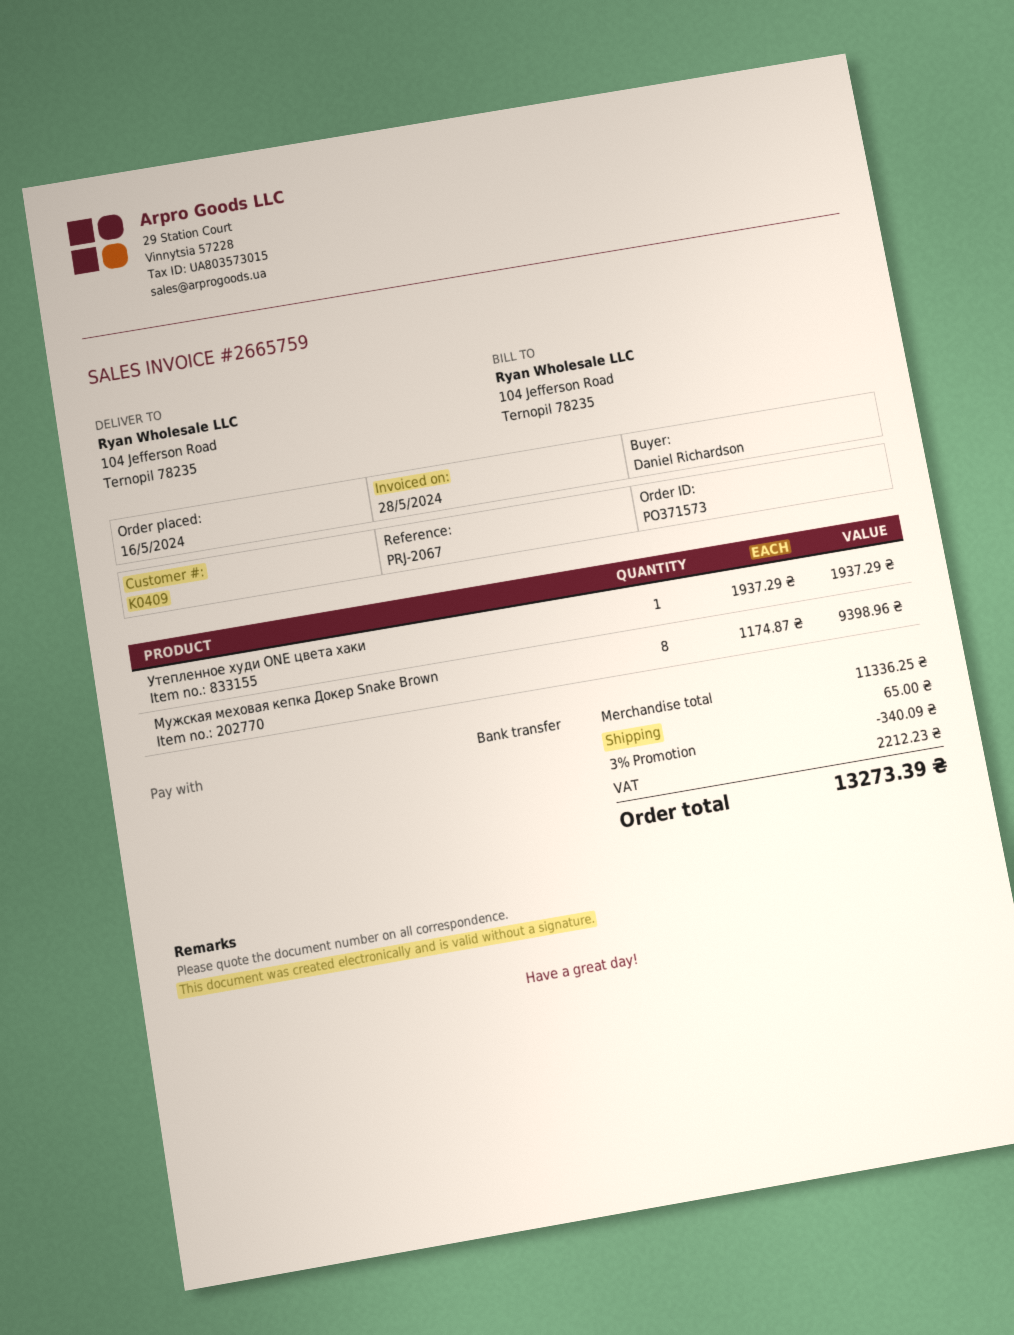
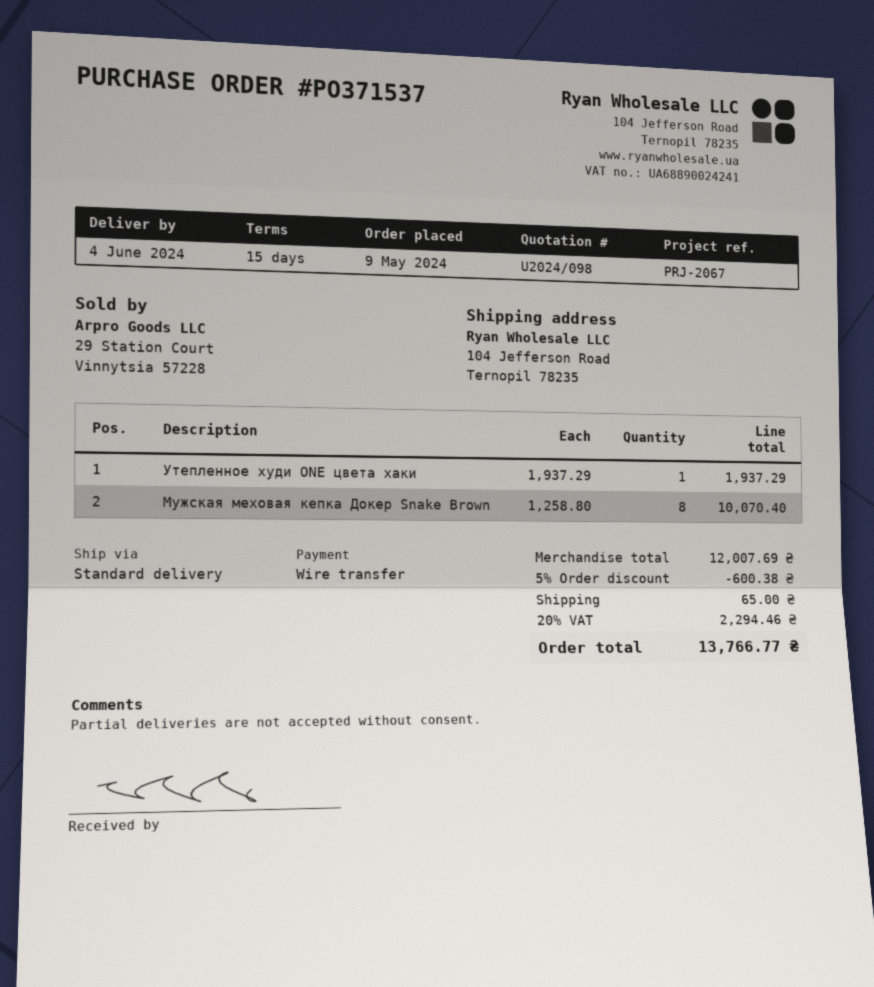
order number: PO371573 -> PO371537
order date: 2024-05-16 -> 2024-05-09
Мужская меховая кепка Докер Snake Brown: 8 x 1174.87 = 9398.96 -> 8 x 1258.80 = 10070.40
subtotal: 11336.25 -> 12007.69
discount: 3% = 340.09 -> 5% = 600.38
tax: 2212.23 -> 2294.46
total: 13273.39 -> 13766.77

